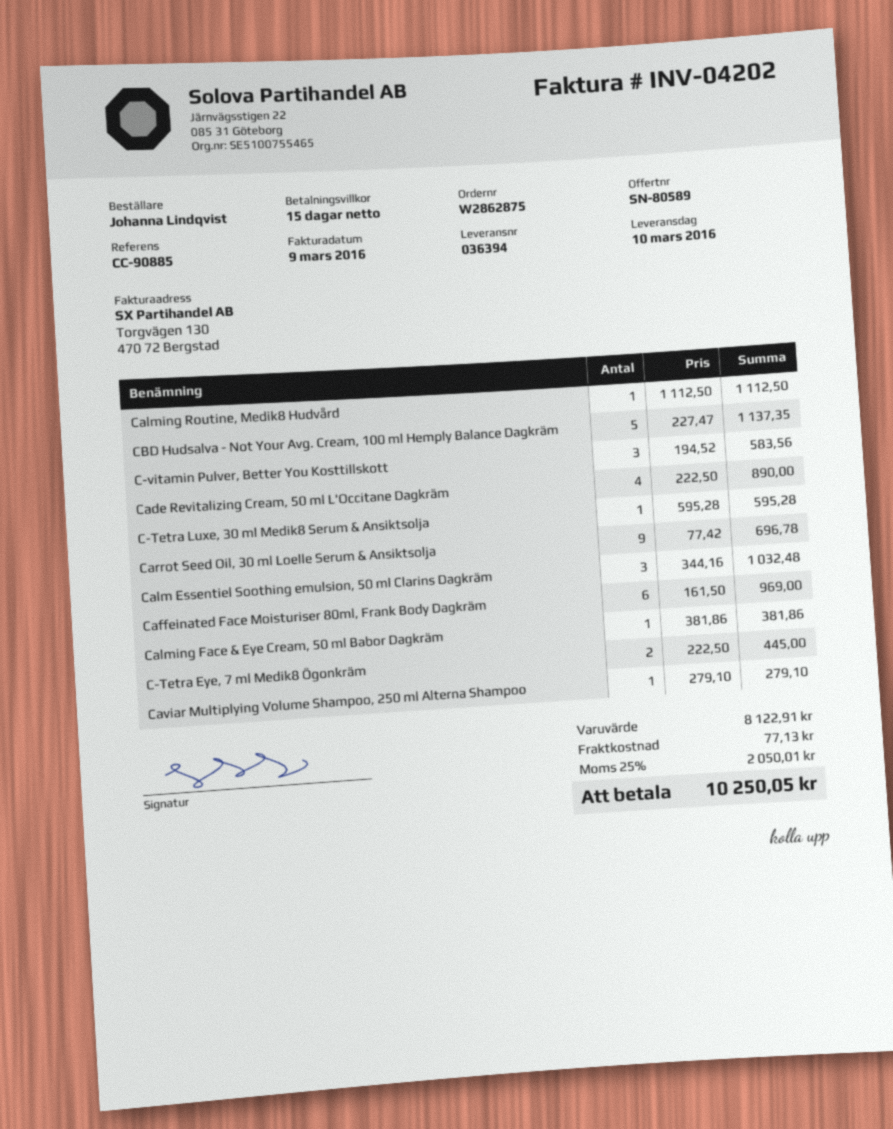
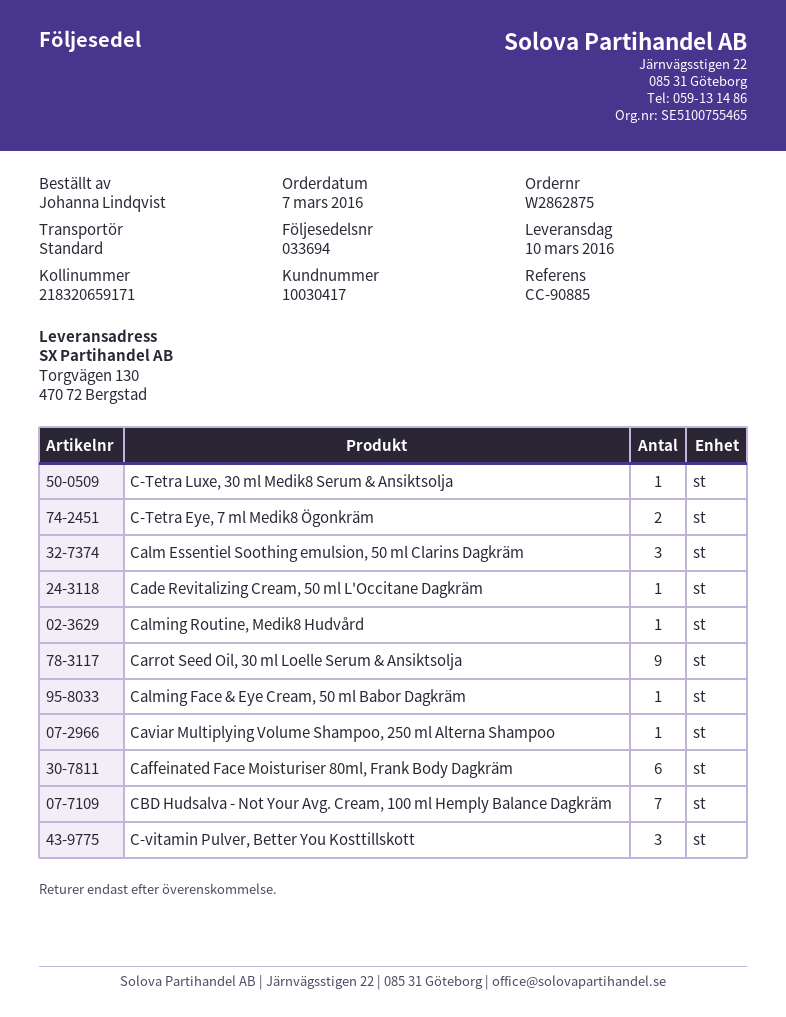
delivery note number: 036394 -> 033694
CBD Hudsalva - Not Your Avg. Cream, 100 ml Hemply Balance Dagkräm: 5 -> 7
Cade Revitalizing Cream, 50 ml L'Occitane Dagkräm: 4 -> 1

